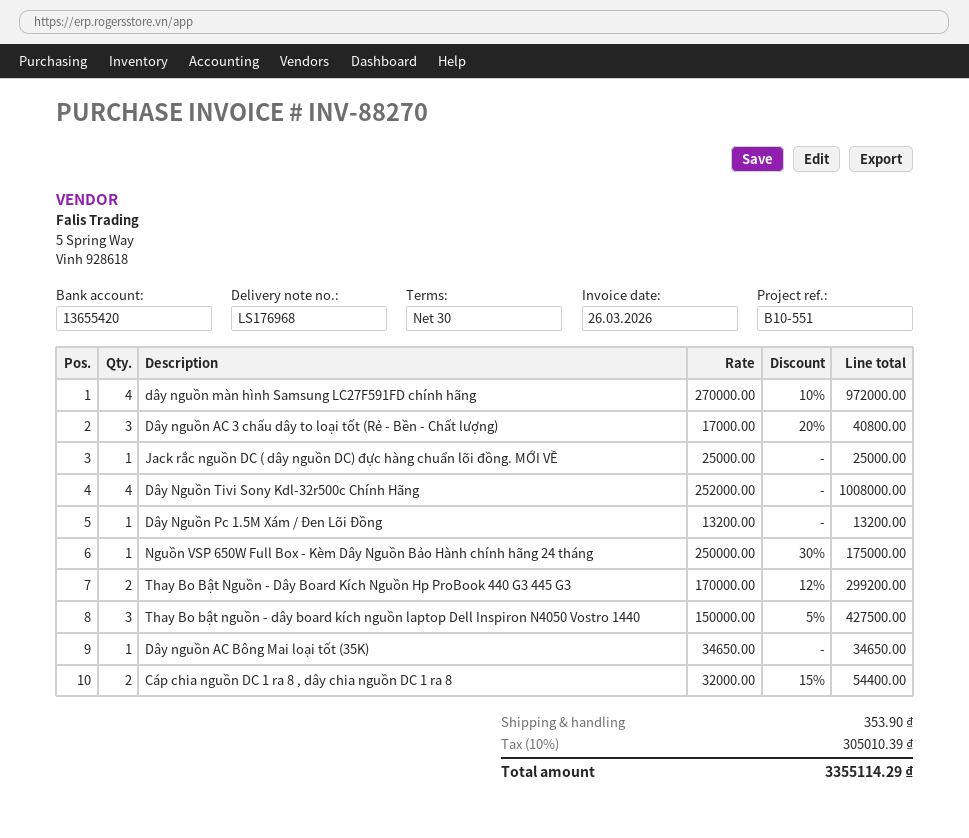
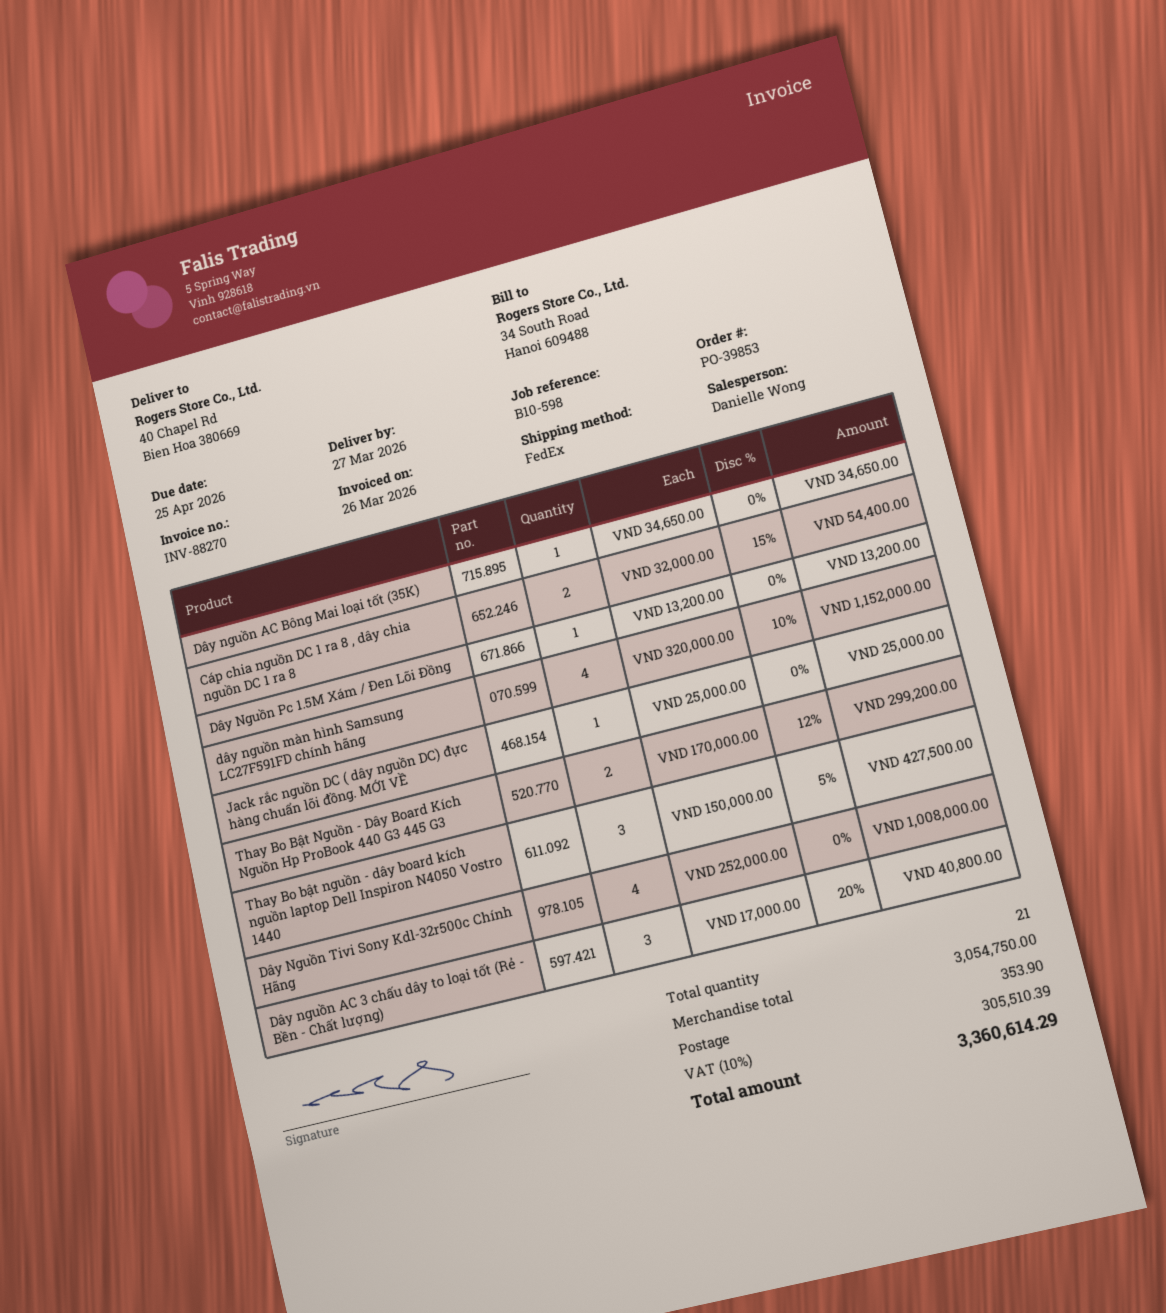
reference: B10-551 -> B10-598
dây nguồn màn hình Samsung LC27F591FD chính hãng: 4 x 270000.00 - 10% = 972000.00 -> 4 x 320000.00 - 10% = 1152000.00
Nguồn VSP 650W Full Box - Kèm Dây Nguồn Bảo Hành chính hãng 24 tháng: 1 x 250000.00 - 30% = 175000.00 -> none
tax: 10% = 305010.39 -> 10% = 305510.39
total: 3355114.29 -> 3360614.29

